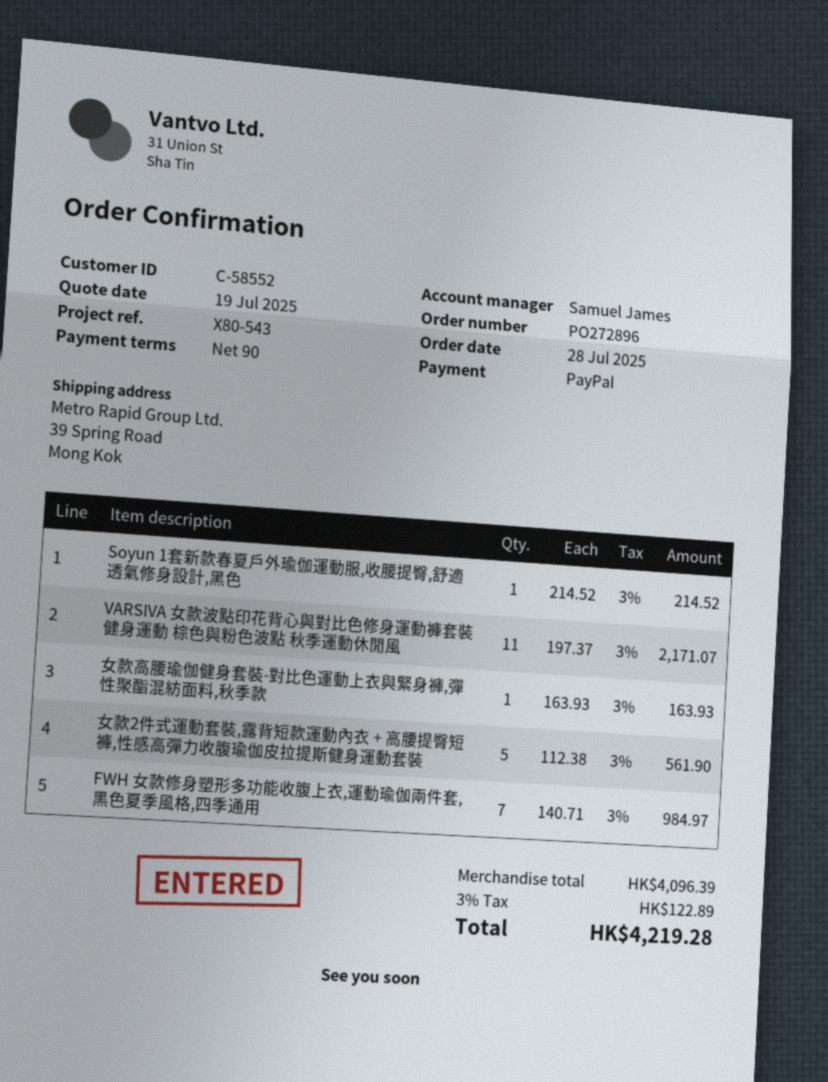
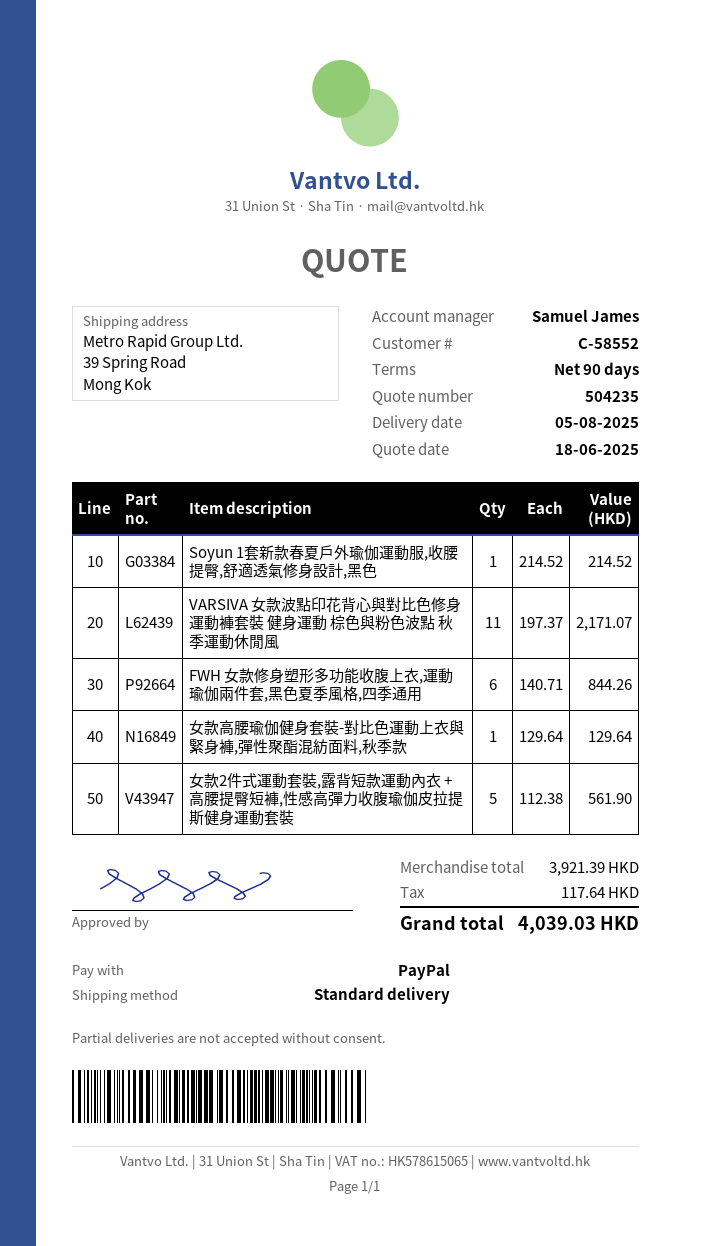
quote date: 2025-07-19 -> 2025-06-18
女款高腰瑜伽健身套裝-對比色運動上衣與緊身褲,彈性聚酯混紡面料,秋季款: 1 x 163.93 = 163.93 -> 1 x 129.64 = 129.64
FWH 女款修身塑形多功能收腹上衣,運動瑜伽兩件套,黑色夏季風格,四季通用: 7 x 140.71 = 984.97 -> 6 x 140.71 = 844.26
subtotal: 4096.39 -> 3921.39
tax: 122.89 -> 117.64
total: 4219.28 -> 4039.03

